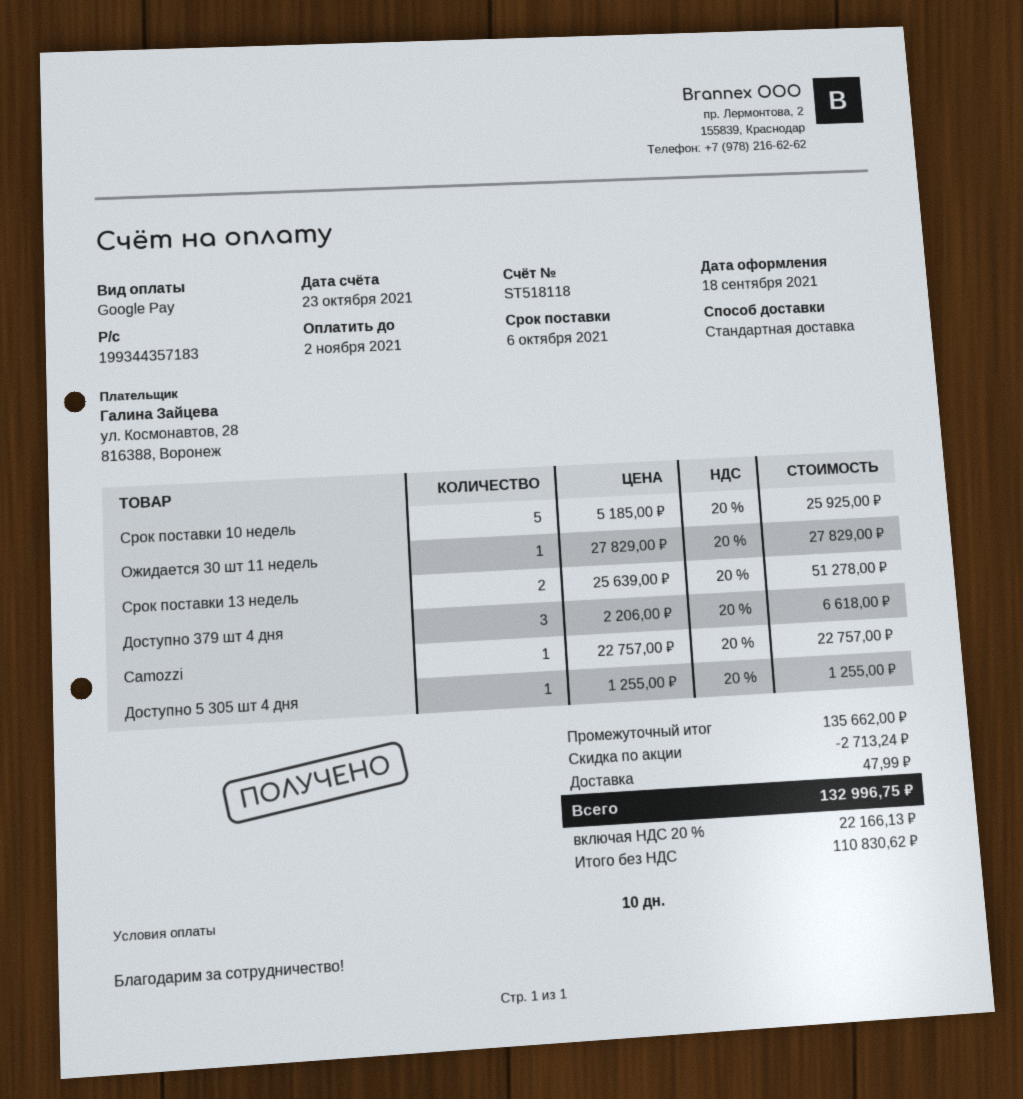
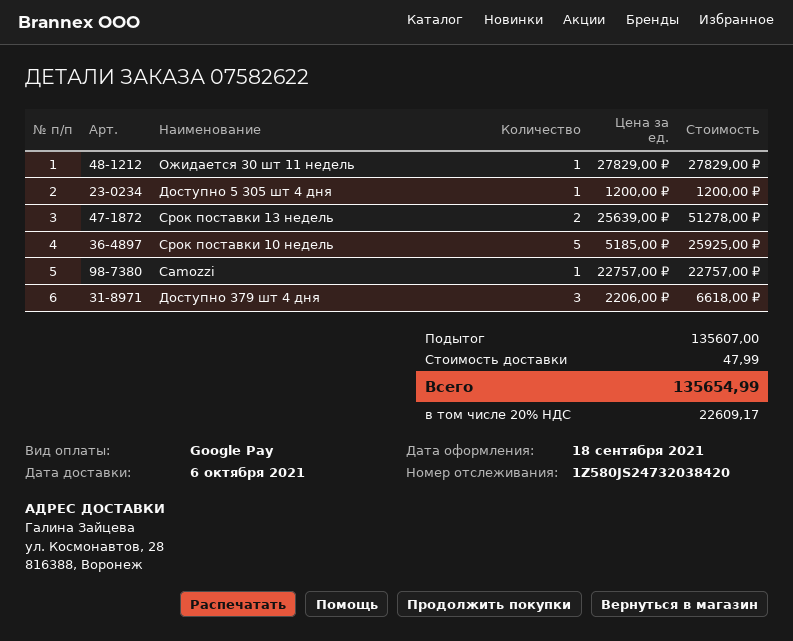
Доступно 5 305 шт 4 дня: 1 x 1255.00 = 1255.00 -> 1 x 1200.00 = 1200.00
subtotal: 135662.00 -> 135607.00
discount: 2713.24 -> none
tax: 20% = 22166.13 -> 20% = 22609.17
total: 132996.75 -> 135654.99

